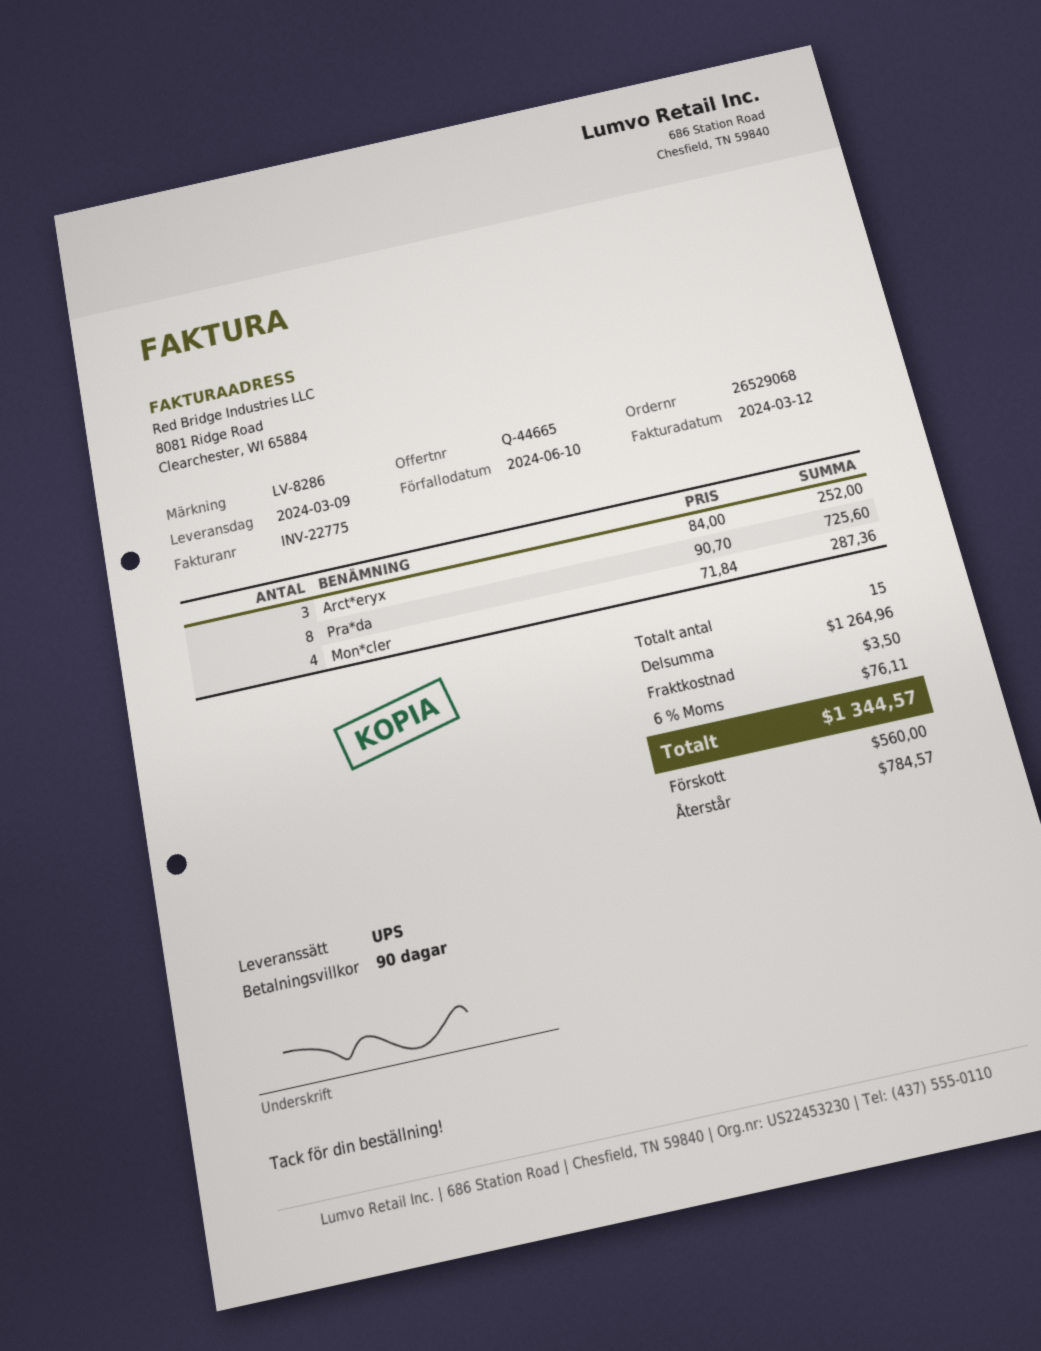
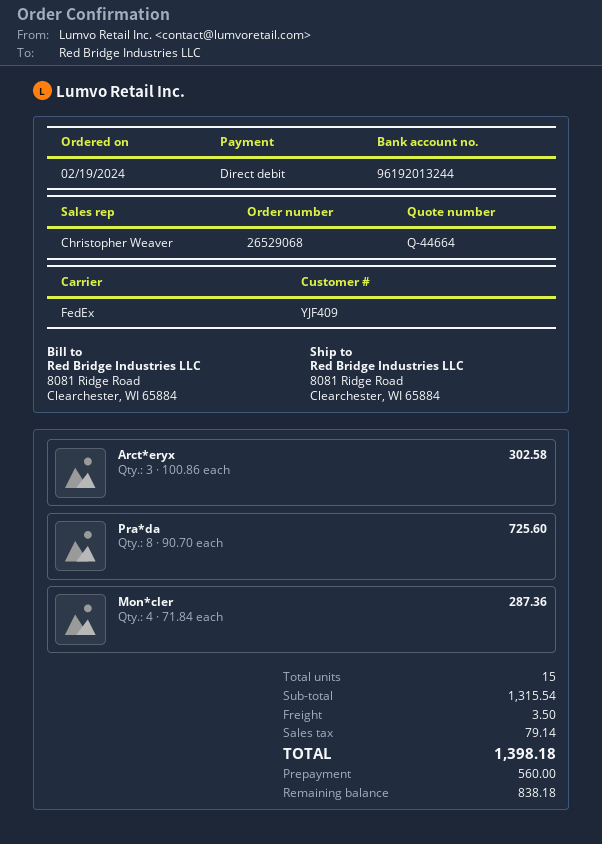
quote number: Q-44665 -> Q-44664
shipping method: UPS -> FedEx
Arct*eryx: 3 x 84.00 = 252.00 -> 3 x 100.86 = 302.58
subtotal: 1264.96 -> 1315.54
tax: 76.11 -> 79.14
total: 1344.57 -> 1398.18
balance: 784.57 -> 838.18

